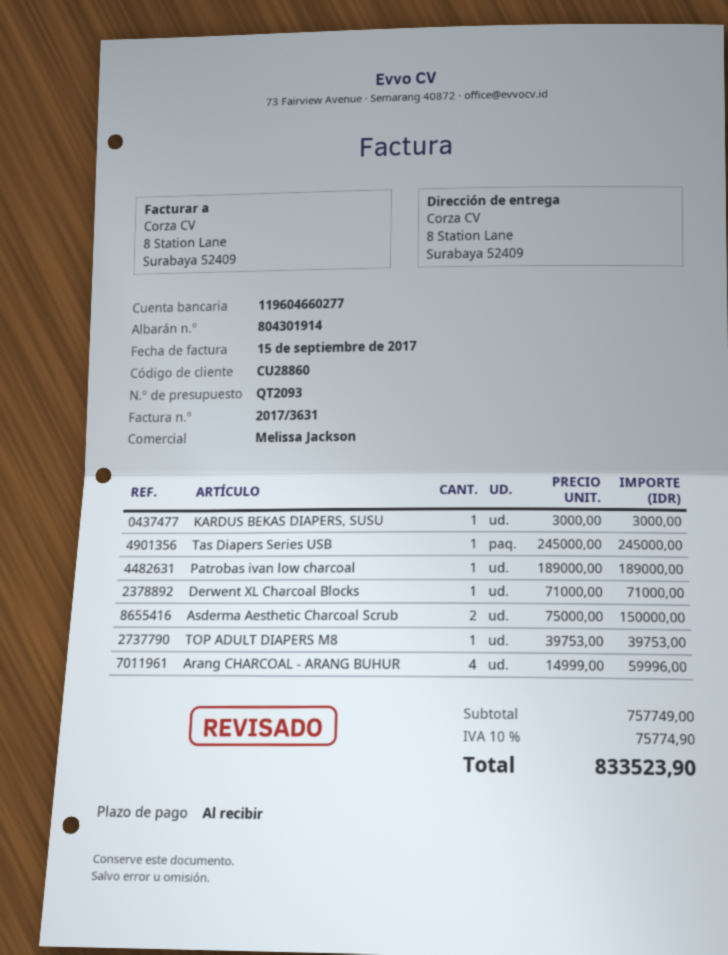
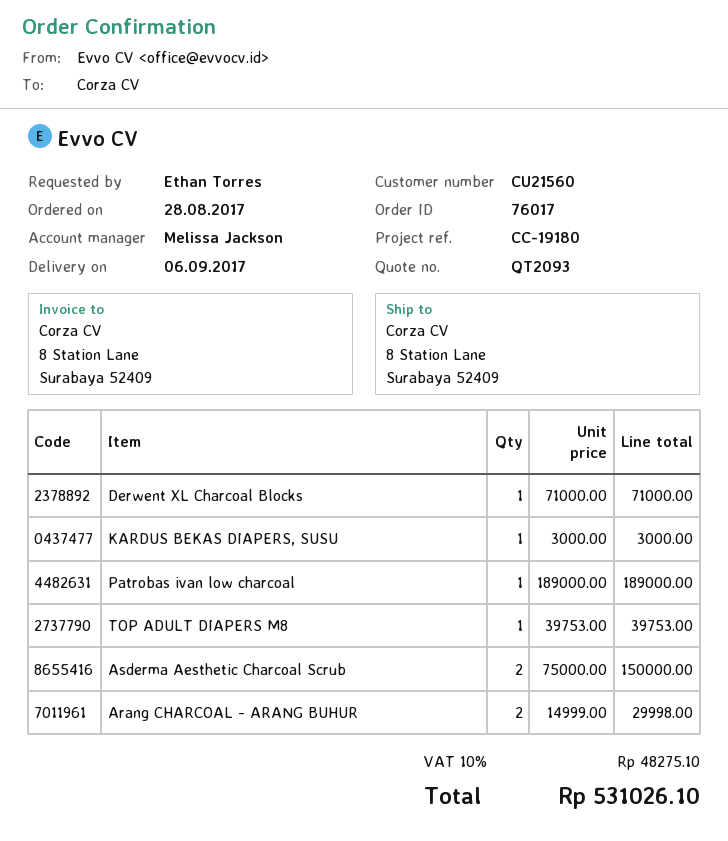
customer number: CU28860 -> CU21560
Tas Diapers Series USB: 1 x 245000.00 = 245000.00 -> none
Arang CHARCOAL - ARANG BUHUR: 4 x 14999.00 = 59996.00 -> 2 x 14999.00 = 29998.00
tax: 10% = 75774.90 -> 10% = 48275.10
total: 833523.90 -> 531026.10

